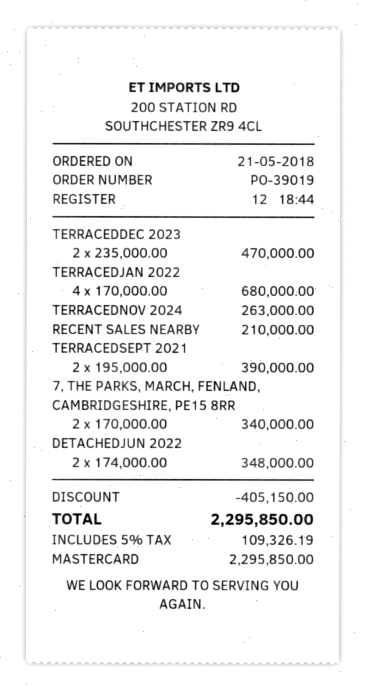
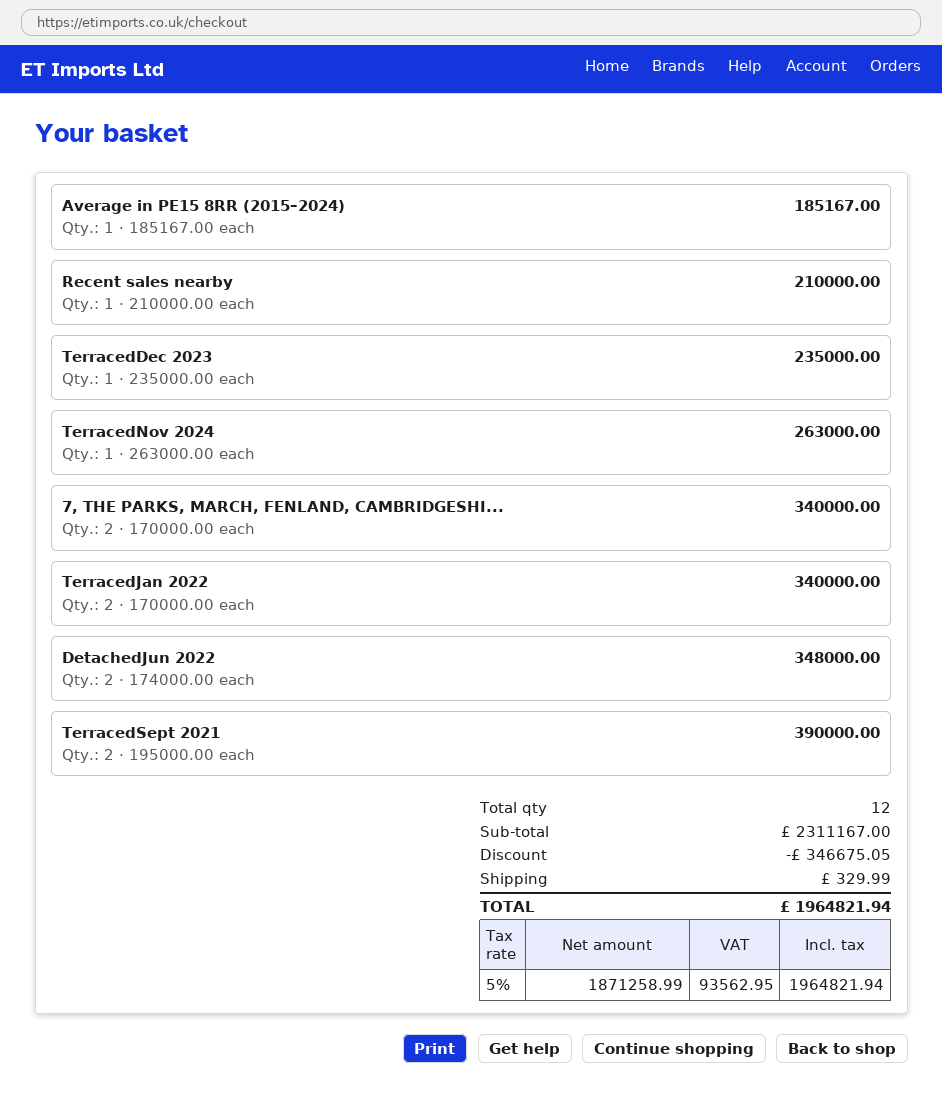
TERRACEDDEC 2023: 2 x 235000.00 = 470000.00 -> 1 x 235000.00 = 235000.00
TERRACEDJAN 2022: 4 x 170000.00 = 680000.00 -> 2 x 170000.00 = 340000.00
Average in PE15 8RR (2015–2024): none -> 1 x 185167.00 = 185167.00
discount: 405150.00 -> 346675.05
shipping: none -> 329.99
tax: 5% = 109326.19 -> 5% = 93562.95
total: 2295850.00 -> 1964821.94

